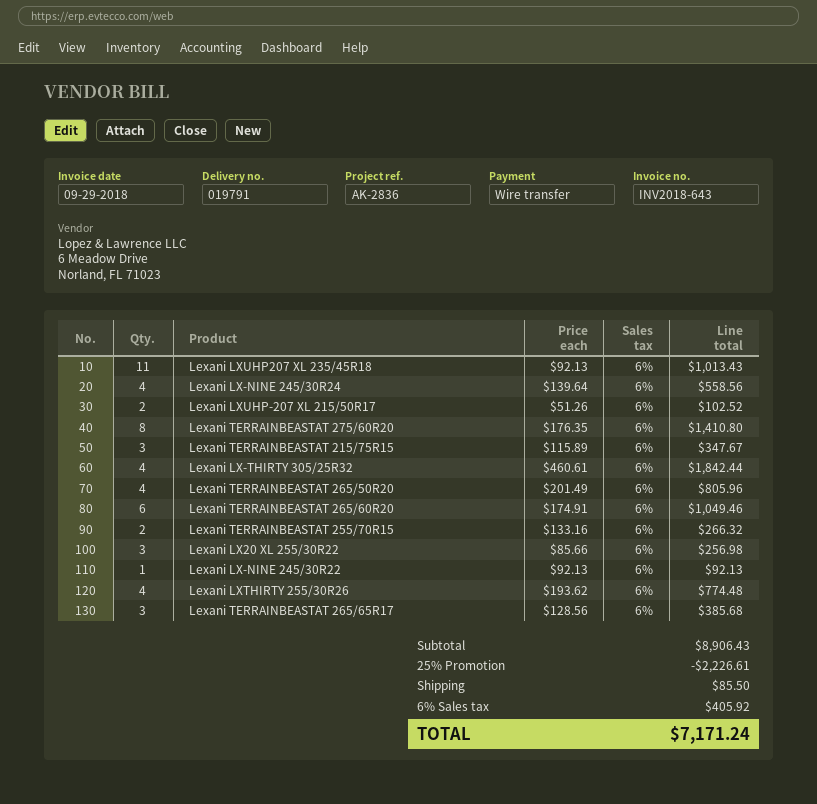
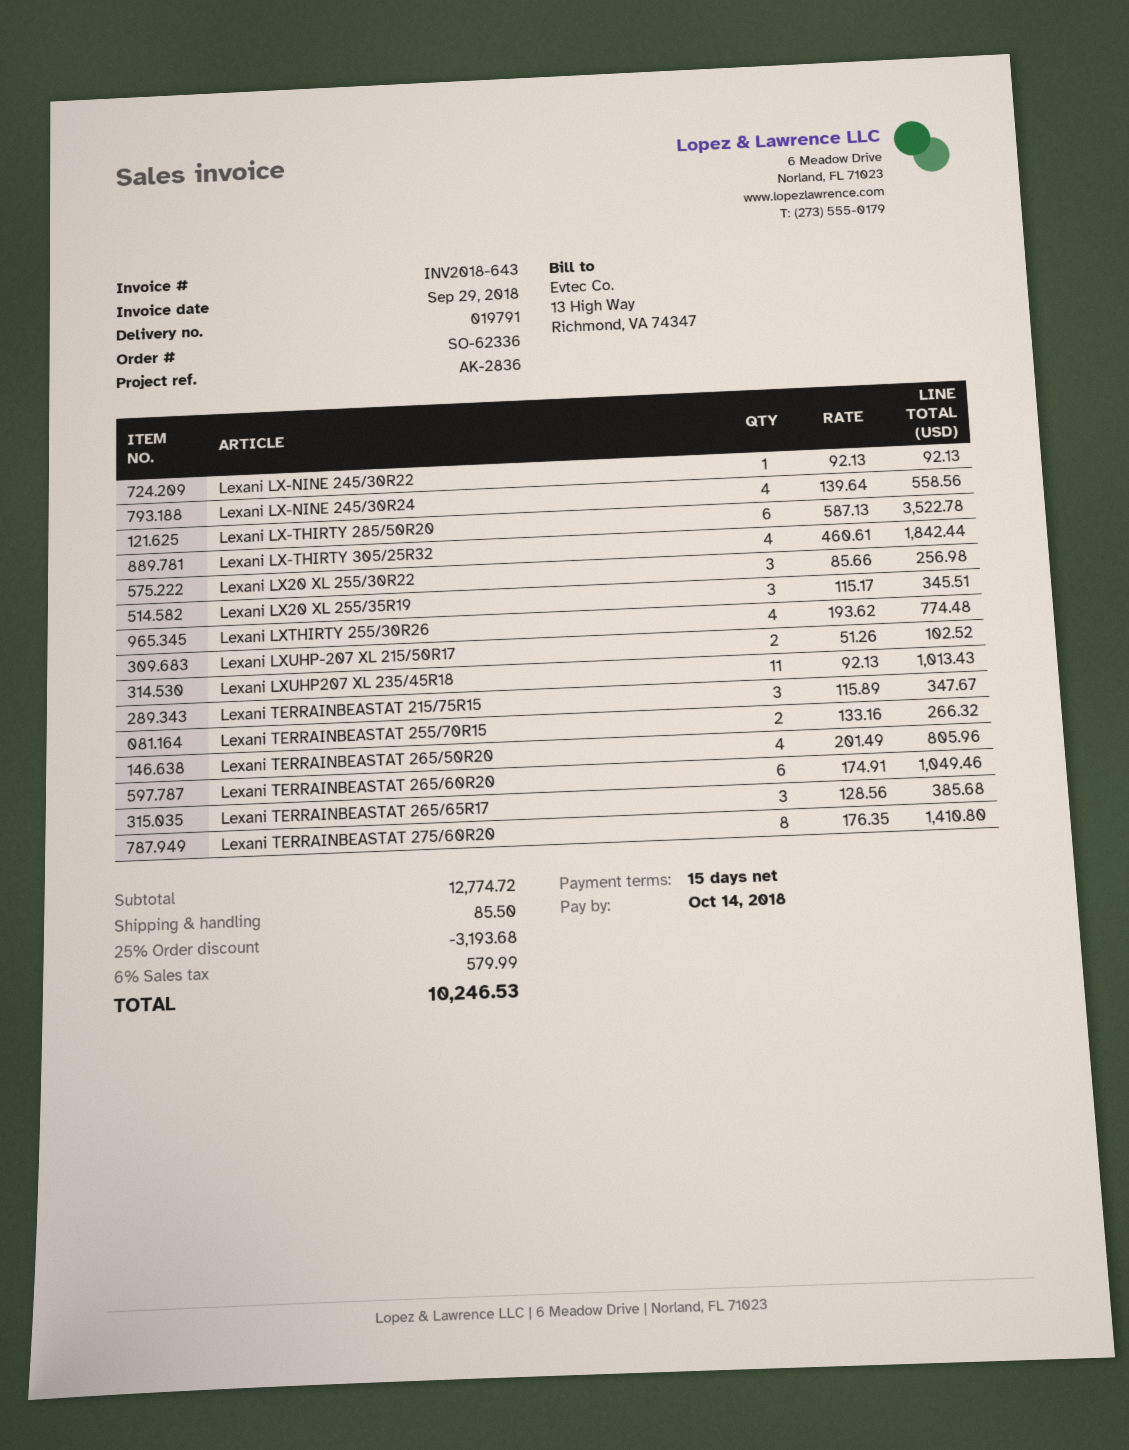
Lexani LX-THIRTY 285/50R20: none -> 6 x 587.13 = 3522.78
Lexani LX20 XL 255/35R19: none -> 3 x 115.17 = 345.51
subtotal: 8906.43 -> 12774.72
discount: 25% = 2226.61 -> 25% = 3193.68
tax: 6% = 405.92 -> 6% = 579.99
total: 7171.24 -> 10246.53

